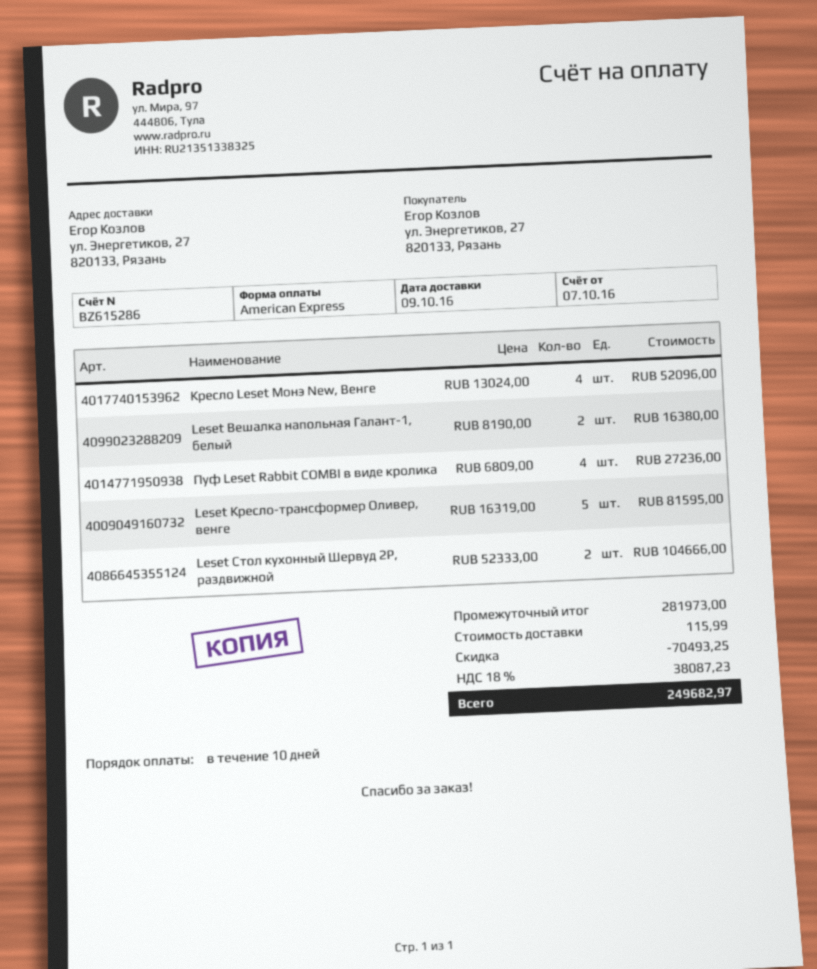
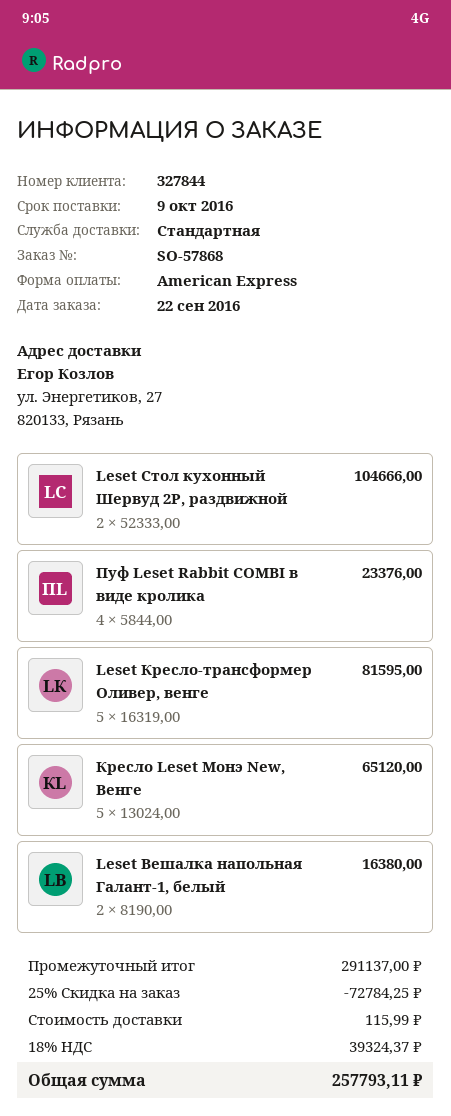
Кресло Leset Монэ New, Венге: 4 x 13024.00 = 52096.00 -> 5 x 13024.00 = 65120.00
Пуф Leset Rabbit COMBI в виде кролика: 4 x 6809.00 = 27236.00 -> 4 x 5844.00 = 23376.00
subtotal: 281973.00 -> 291137.00
discount: 70493.25 -> 72784.25
tax: 18% = 38087.23 -> 18% = 39324.37
total: 249682.97 -> 257793.11

